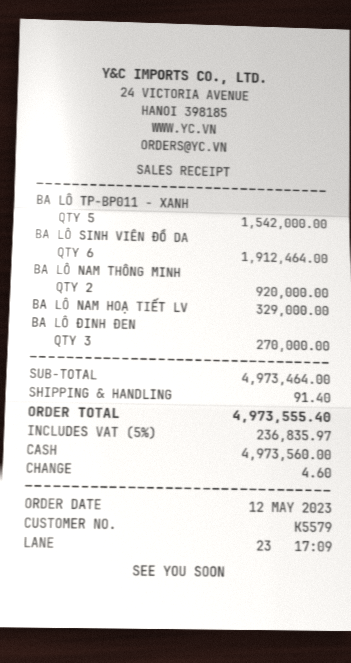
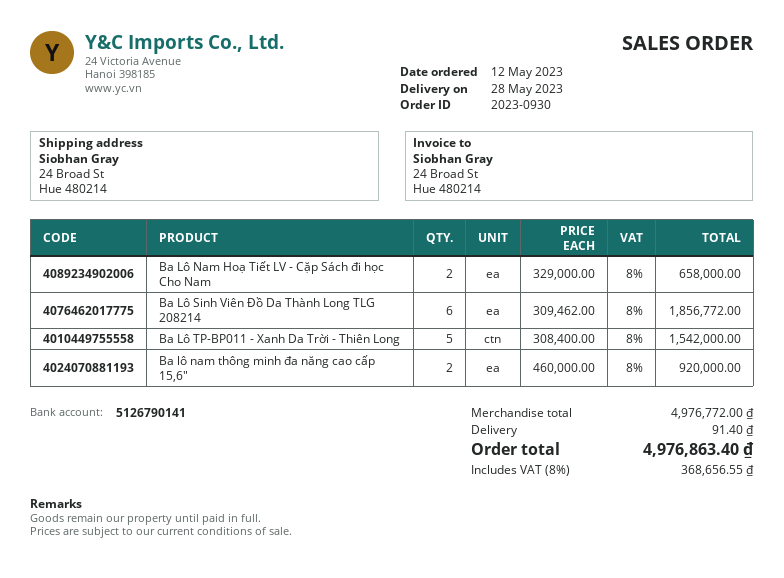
BA LÔ SINH VIÊN ĐỒ DA: 6 for 1912464.00 -> 6 for 1856772.00
BA LÔ NAM HOẠ TIẾT LV: 1 for 329000.00 -> 2 for 658000.00
BA LÔ ĐINH ĐEN: 3 for 270000.00 -> none
subtotal: 4973464.00 -> 4976772.00
tax: 5% = 236835.97 -> 8% = 368656.55
total: 4973555.40 -> 4976863.40

